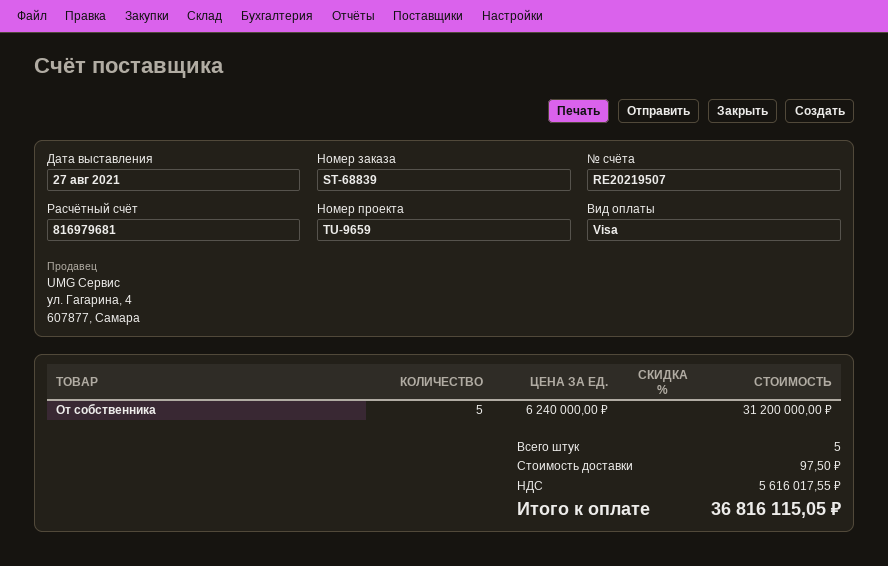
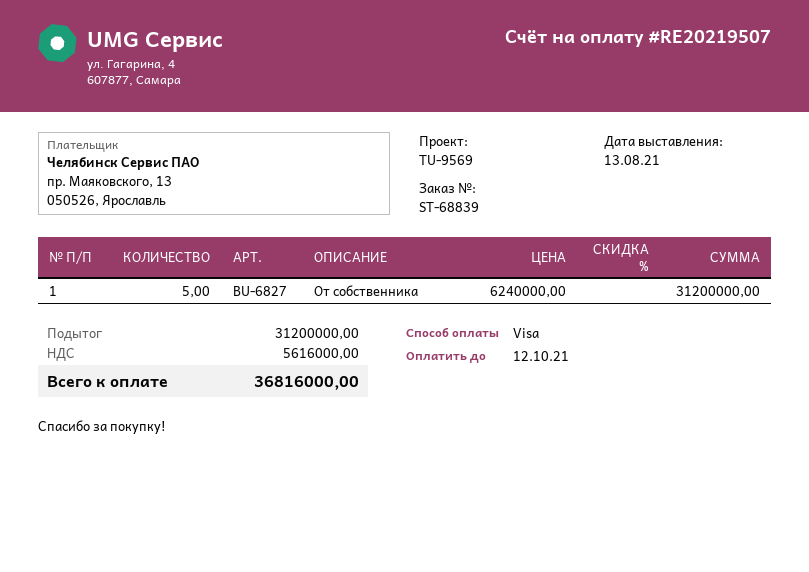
invoice date: 2021-08-27 -> 2021-08-13
reference: TU-9659 -> TU-9569
shipping: 97.50 -> none
tax: 5616017.55 -> 5616000.00
total: 36816115.05 -> 36816000.00

